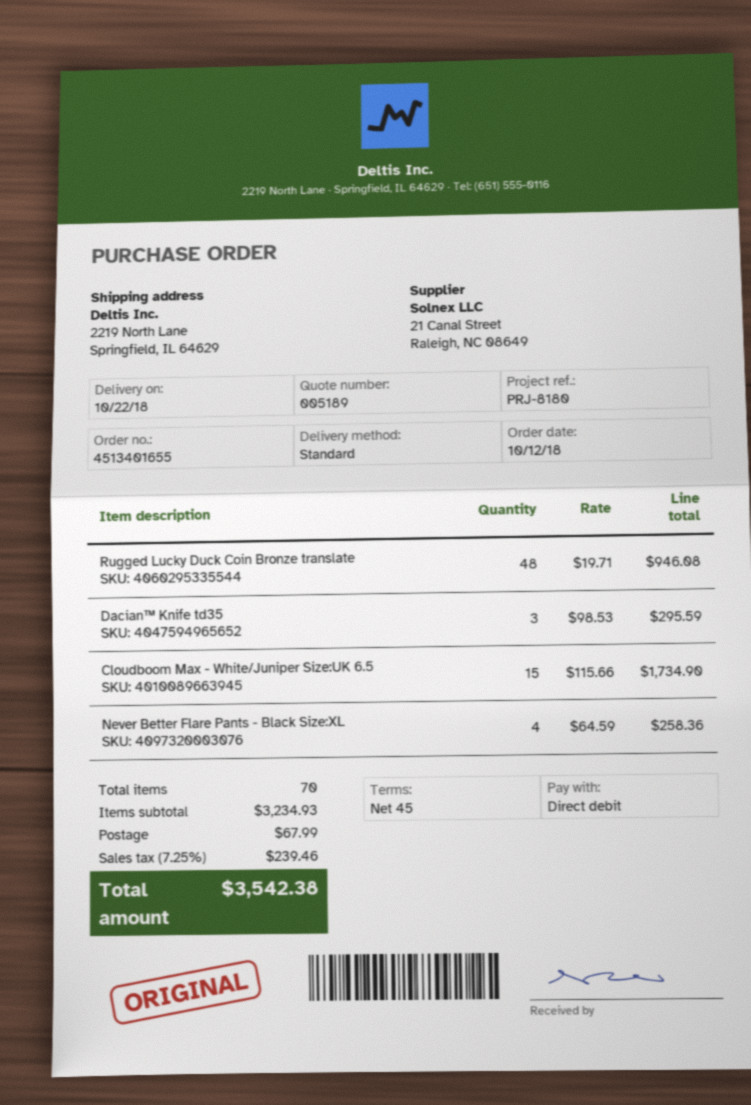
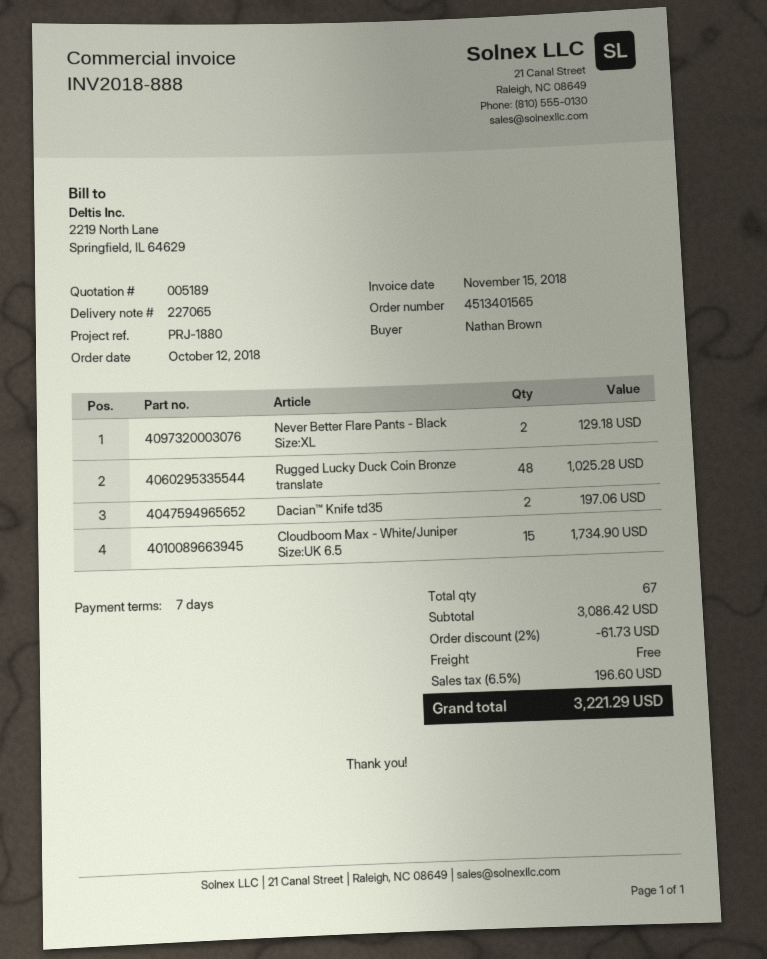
order number: 4513401655 -> 4513401565
payment terms: 45 days -> 7 days
reference: PRJ-8180 -> PRJ-1880
Rugged Lucky Duck Coin Bronze translate: 48 for 946.08 -> 48 for 1025.28
Dacian™ Knife td35: 3 for 295.59 -> 2 for 197.06
Never Better Flare Pants - Black Size:XL: 4 for 258.36 -> 2 for 129.18
total quantity: 70 -> 67
subtotal: 3234.93 -> 3086.42
discount: none -> 2% = 61.73
shipping: 67.99 -> 0.00
tax: 7.25% = 239.46 -> 6.5% = 196.60
total: 3542.38 -> 3221.29

